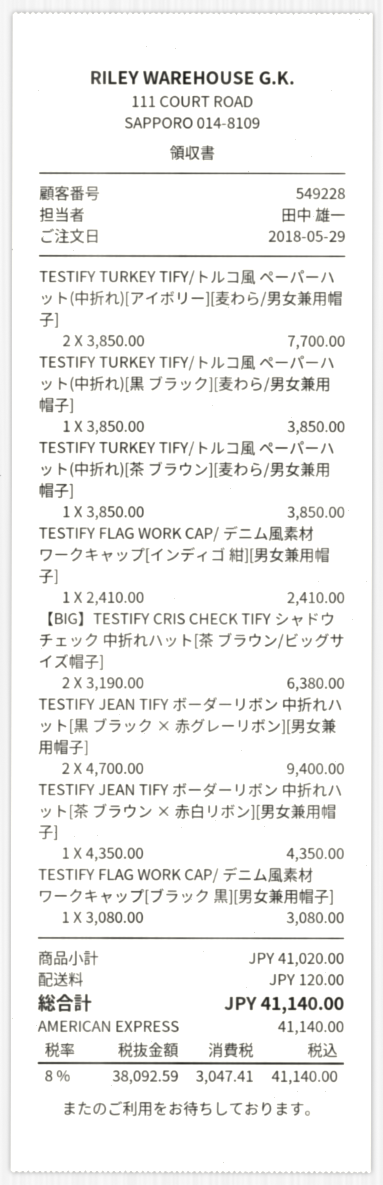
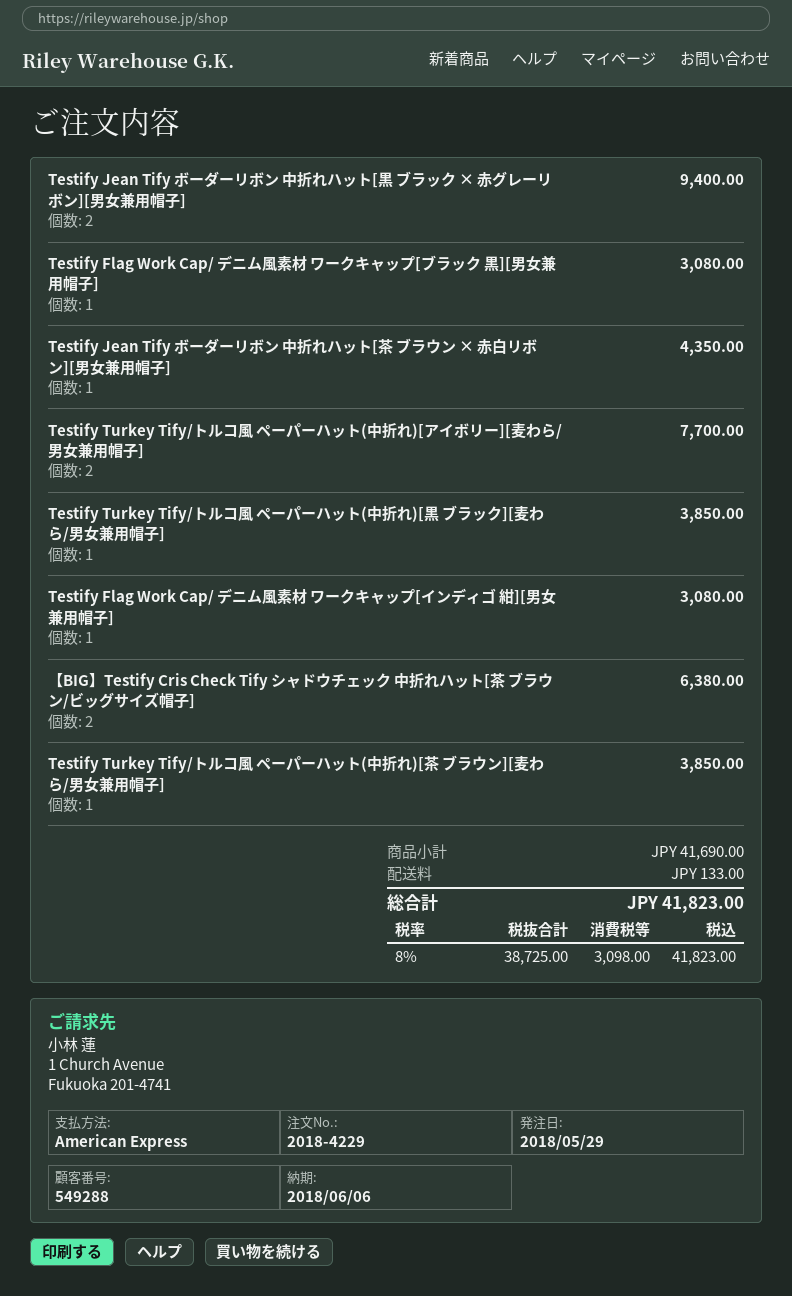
customer number: 549228 -> 549288
TESTIFY FLAG WORK CAP/ デニム風素材 ワークキャップ[インディゴ 紺][男女兼用帽子]: 1 for 2410.00 -> 1 for 3080.00
subtotal: 41020.00 -> 41690.00
shipping: 120.00 -> 133.00
net: 38092.59 -> 38725.00
tax: 8% = 3047.41 -> 8% = 3098.00
total: 41140.00 -> 41823.00

